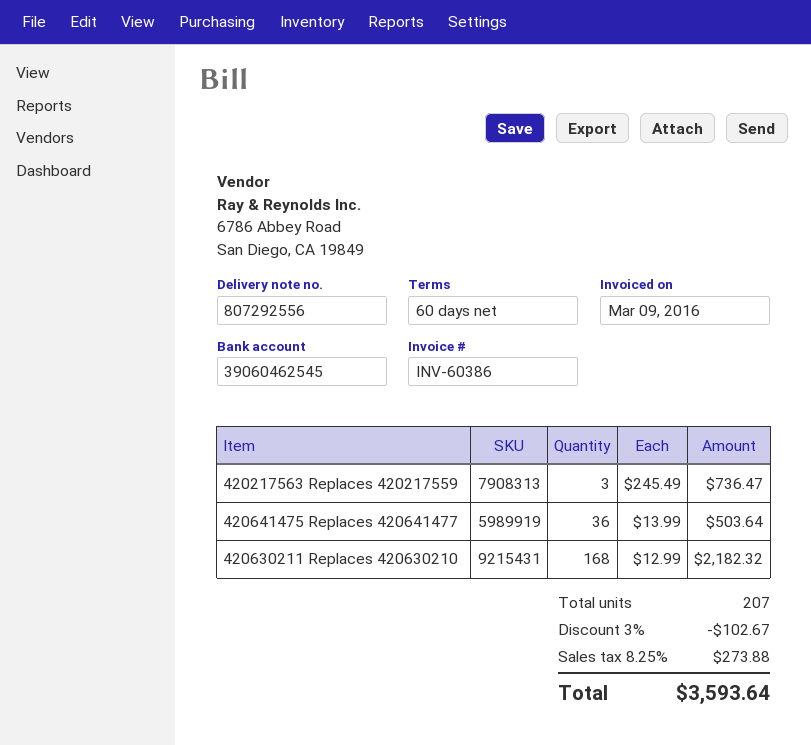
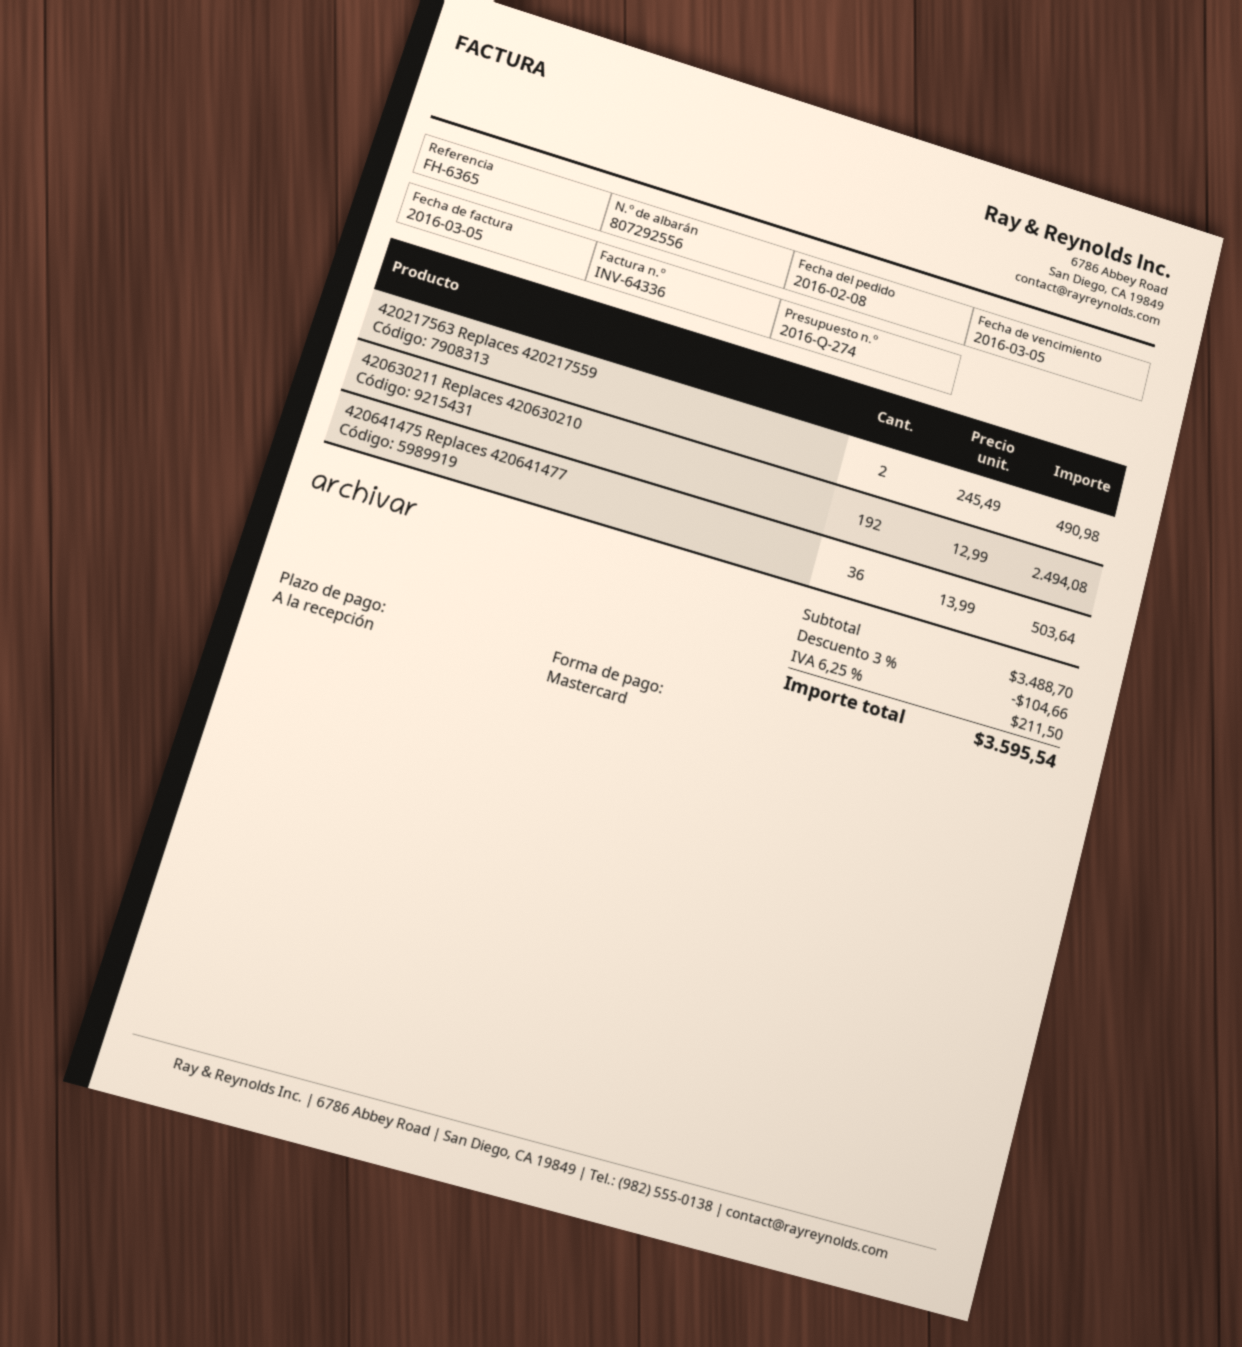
invoice number: INV-60386 -> INV-64336
invoice date: 2016-03-09 -> 2016-03-05
payment terms: 60 days -> on receipt
420217563 Replaces 420217559: 3 x 245.49 = 736.47 -> 2 x 245.49 = 490.98
420630211 Replaces 420630210: 168 x 12.99 = 2182.32 -> 192 x 12.99 = 2494.08
discount: 3% = 102.67 -> 3% = 104.66
tax: 8.25% = 273.88 -> 6.25% = 211.50
total: 3593.64 -> 3595.54

